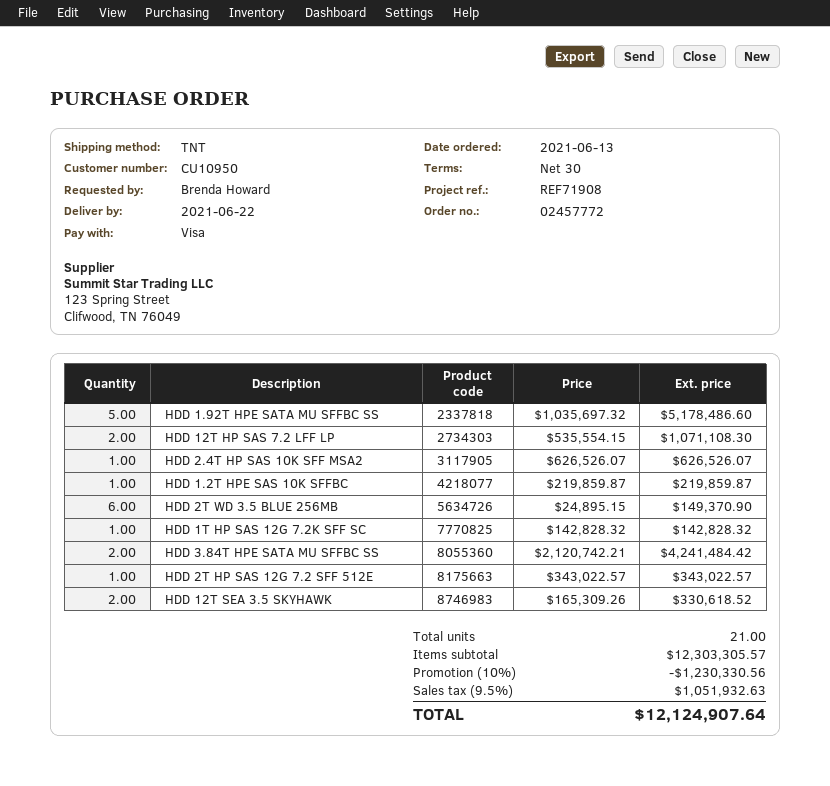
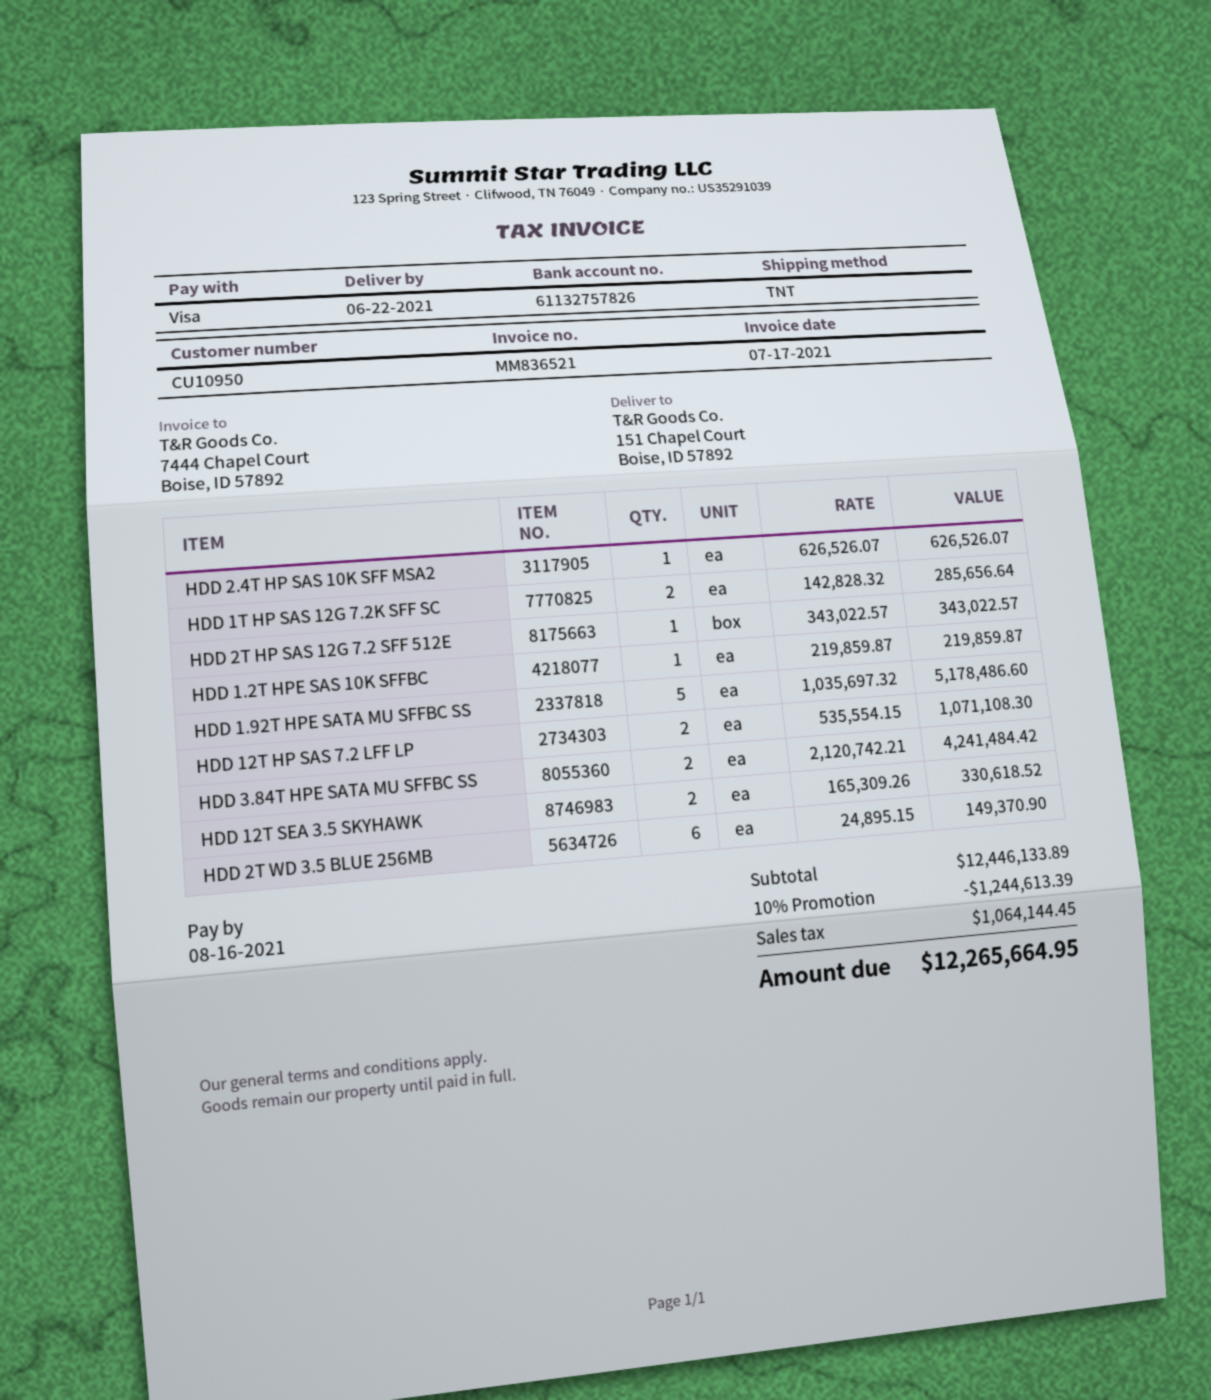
HDD 1T HP SAS 12G 7.2K SFF SC: 1 x 142828.32 = 142828.32 -> 2 x 142828.32 = 285656.64
subtotal: 12303305.57 -> 12446133.89
discount: 10% = 1230330.56 -> 10% = 1244613.39
tax: 1051932.63 -> 1064144.45
total: 12124907.64 -> 12265664.95

